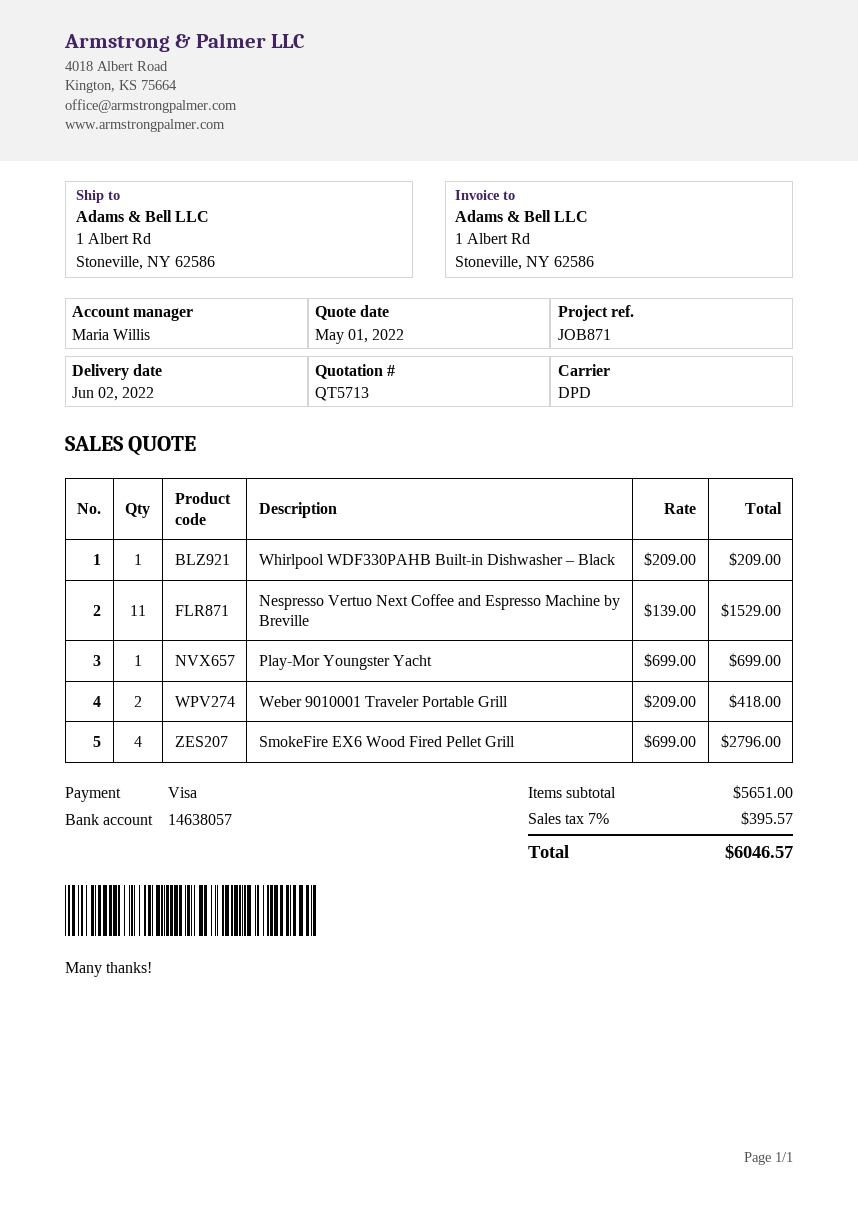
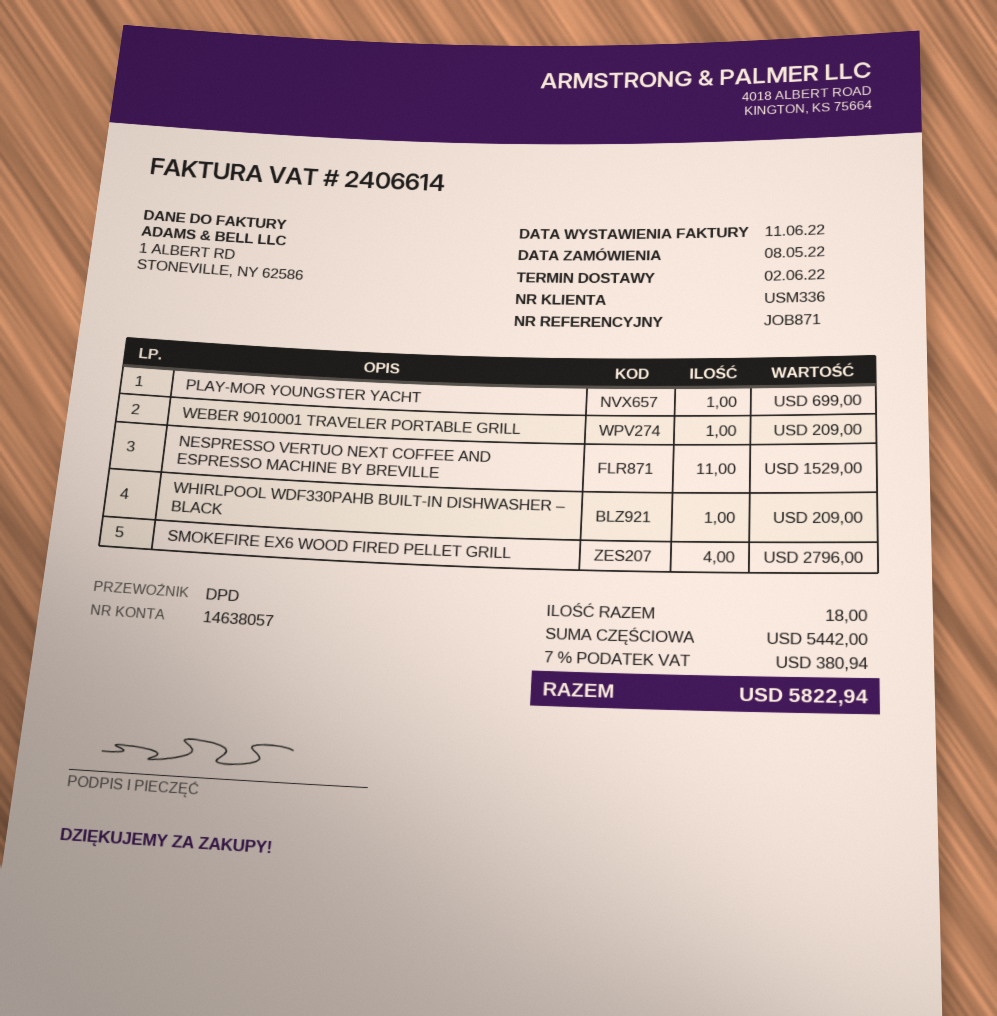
Weber 9010001 Traveler Portable Grill: 2 for 418.00 -> 1 for 209.00
subtotal: 5651.00 -> 5442.00
tax: 7% = 395.57 -> 7% = 380.94
total: 6046.57 -> 5822.94

